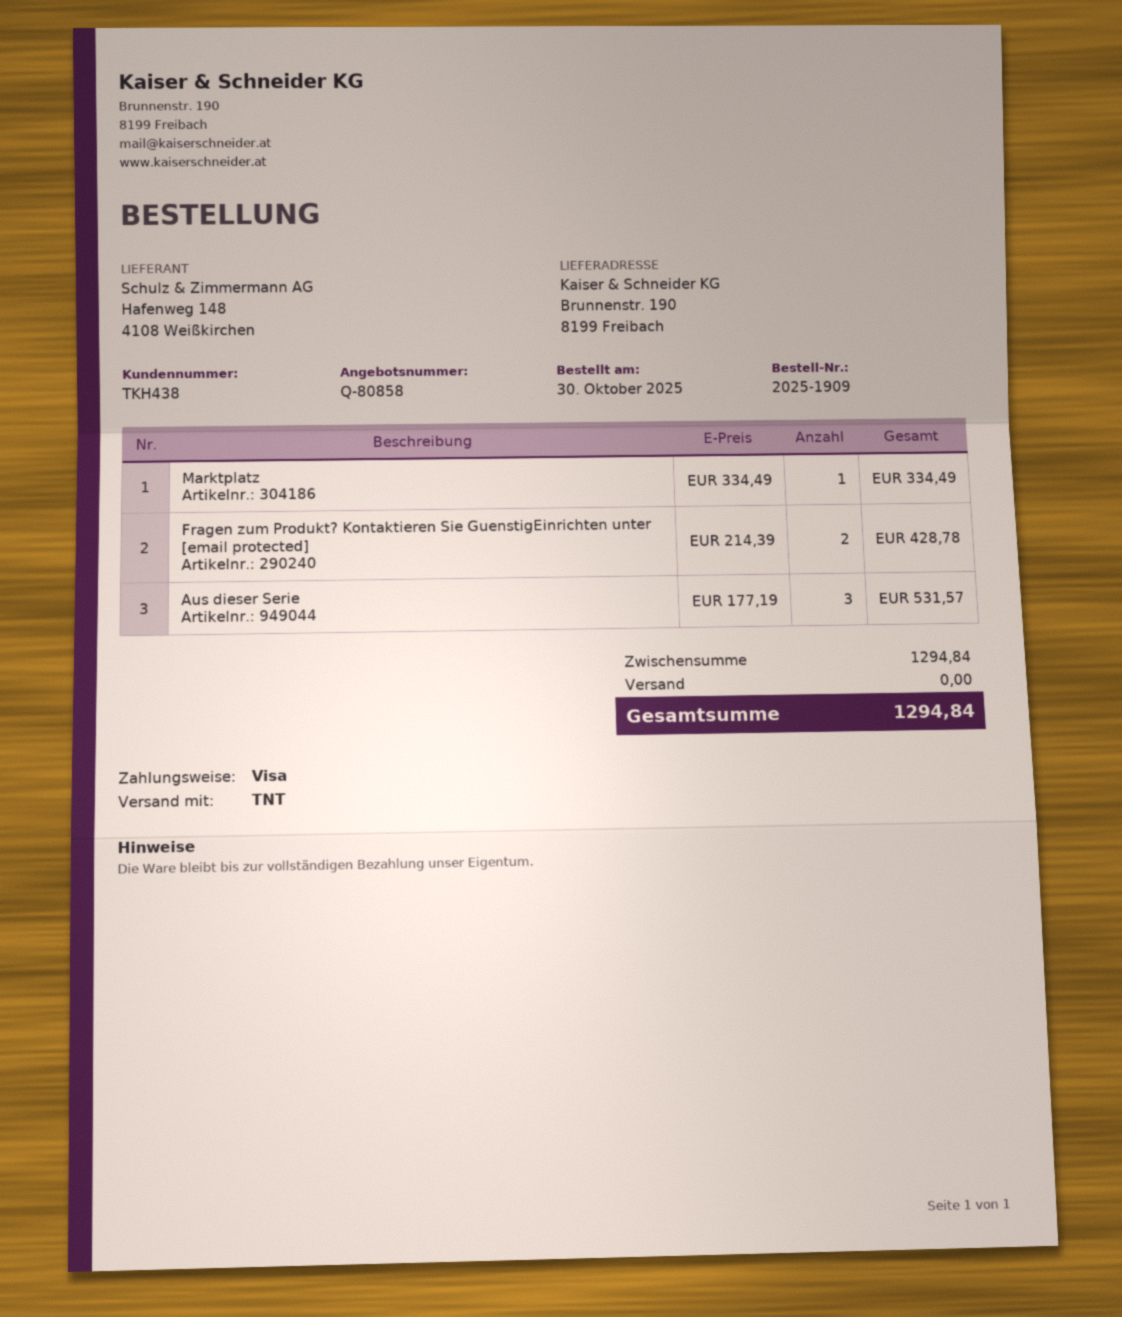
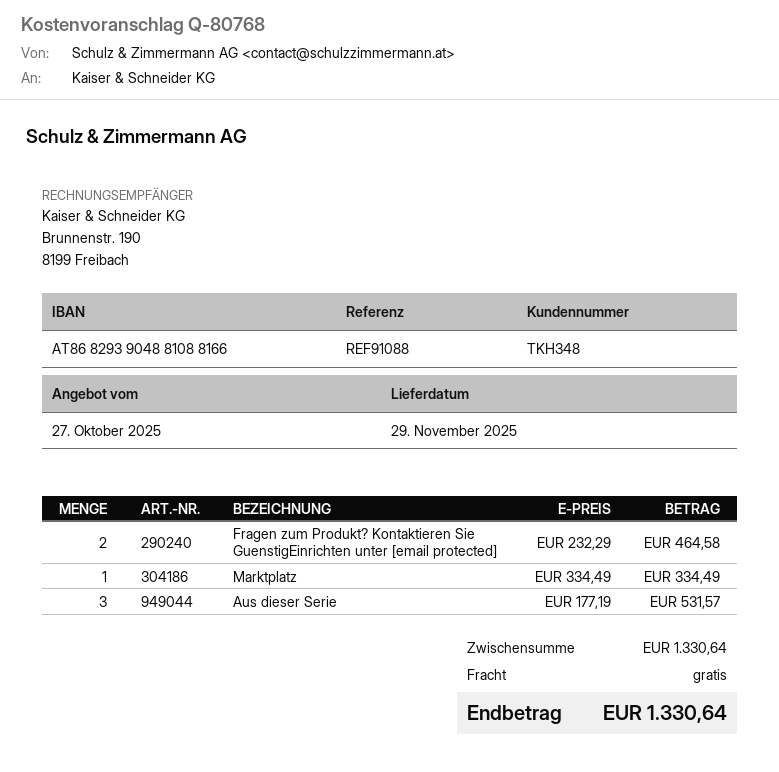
quote number: Q-80858 -> Q-80768
customer number: TKH438 -> TKH348
Fragen zum Produkt? Kontaktieren Sie GuenstigEinrichten unter [email protected]: 2 x 214.39 = 428.78 -> 2 x 232.29 = 464.58
subtotal: 1294.84 -> 1330.64
total: 1294.84 -> 1330.64

